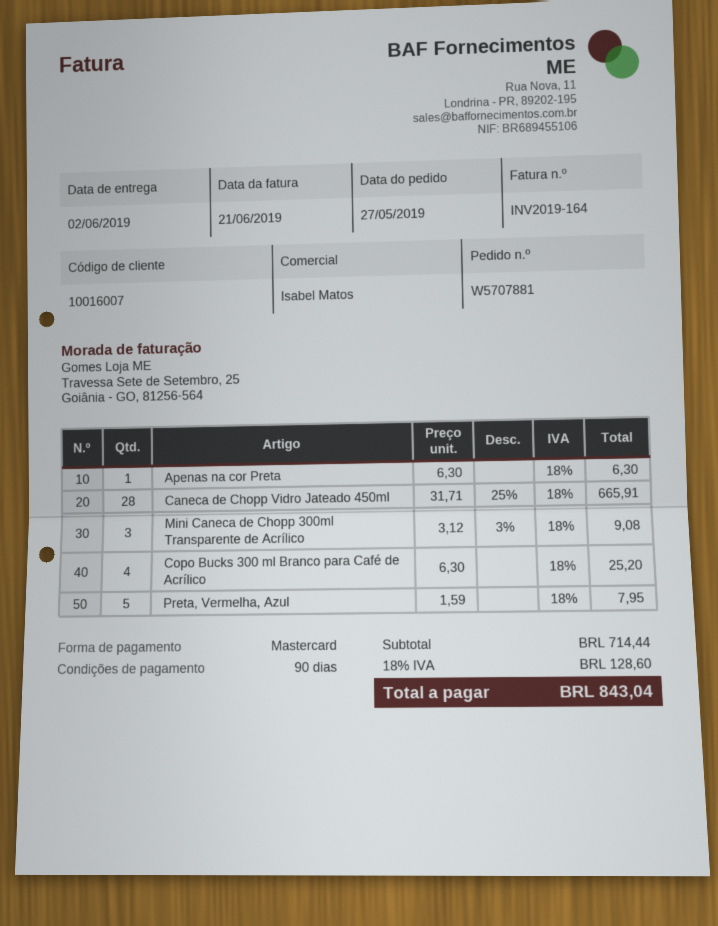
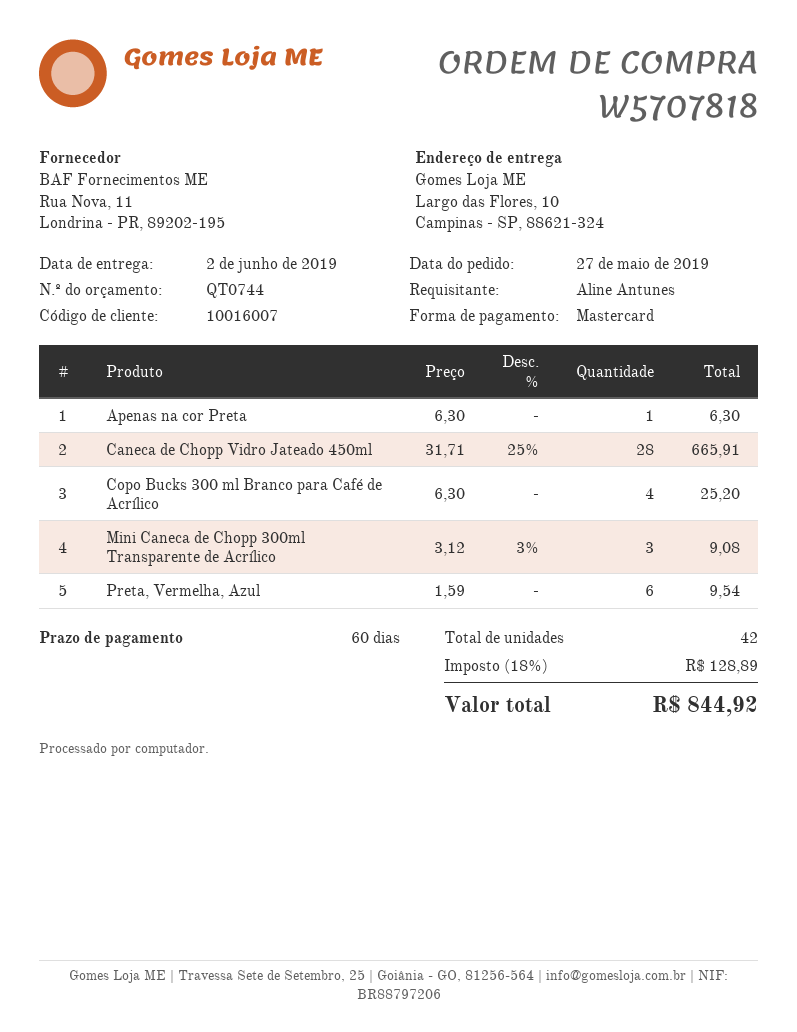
order number: W5707881 -> W5707818
payment terms: 90 days -> 60 days
Preta, Vermelha, Azul: 5 x 1.59 = 7.95 -> 6 x 1.59 = 9.54
tax: 18% = 128.60 -> 18% = 128.89
total: 843.04 -> 844.92

